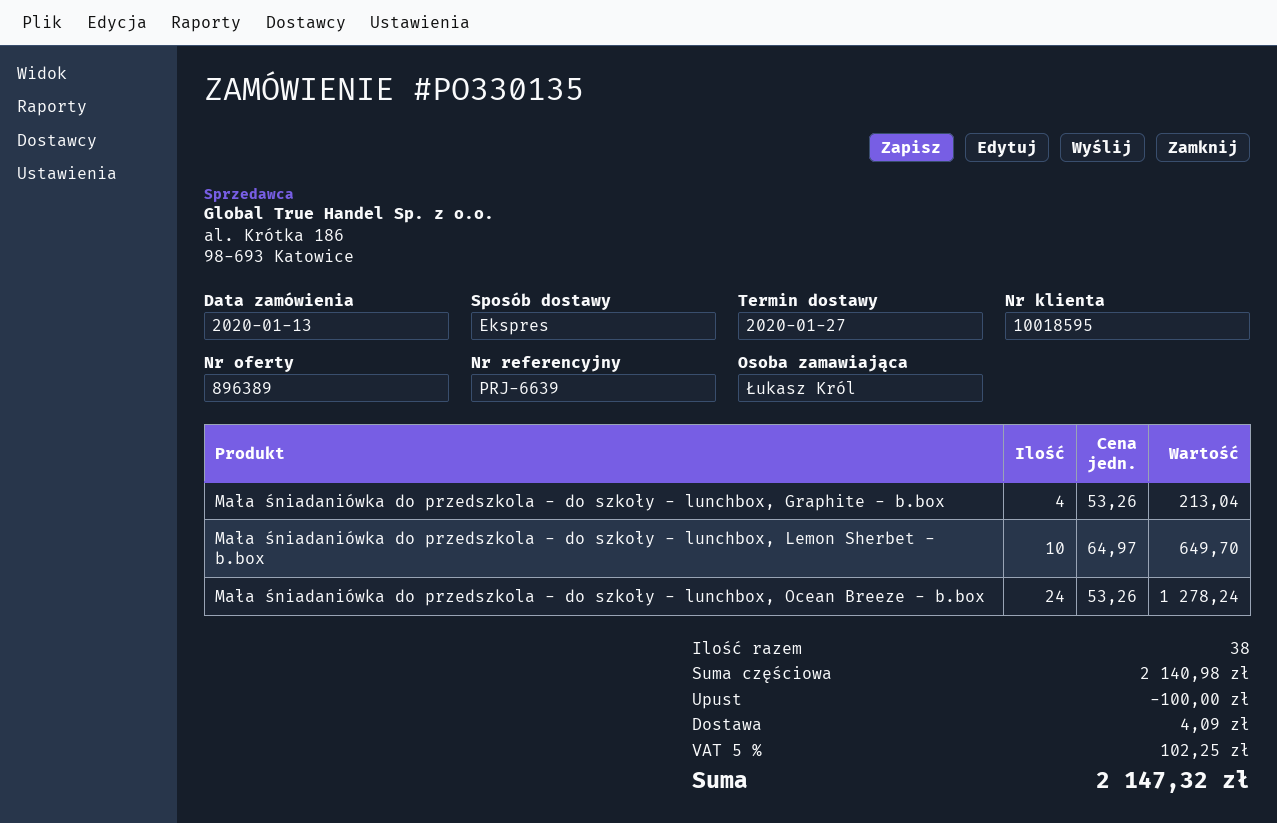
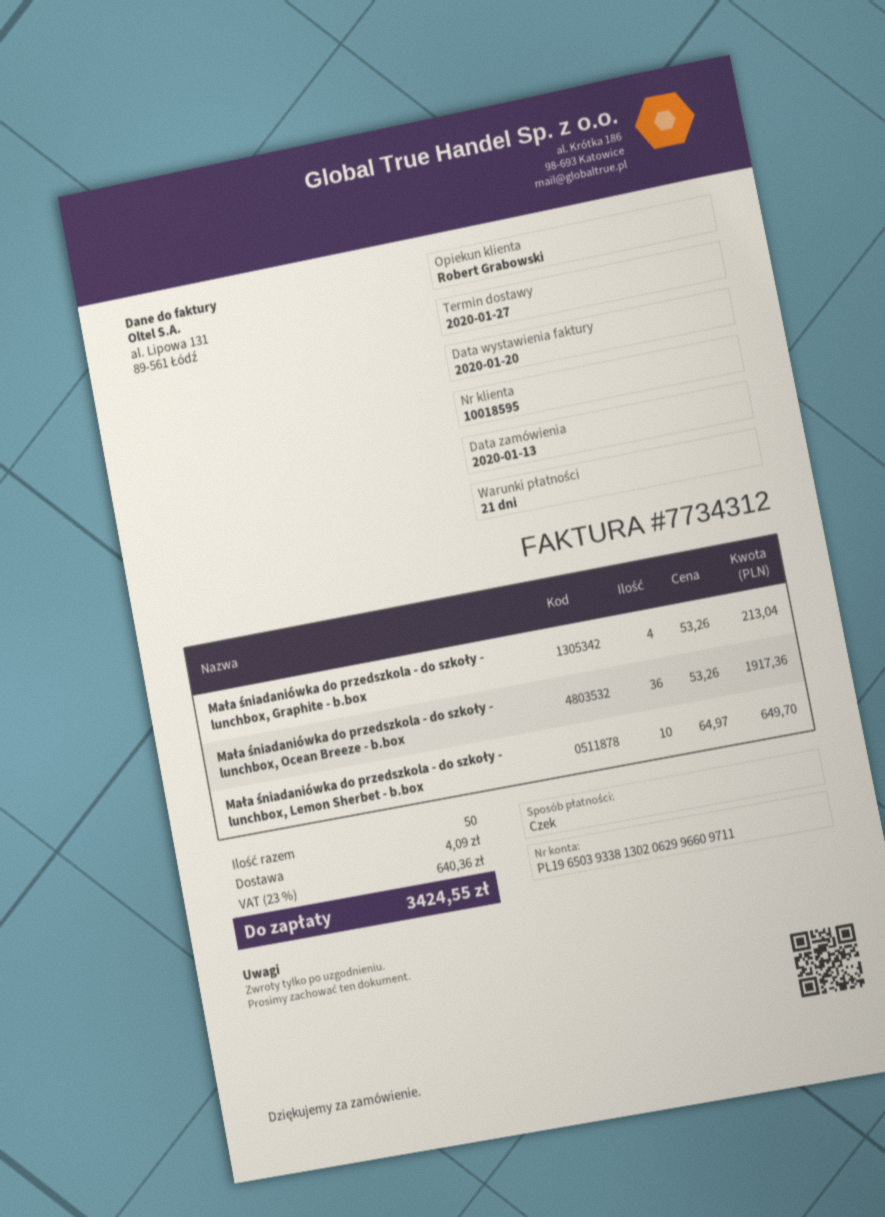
Mała śniadaniówka do przedszkola - do szkoły - lunchbox, Ocean Breeze - b.box: 24 x 53.26 = 1278.24 -> 36 x 53.26 = 1917.36
total quantity: 38 -> 50
discount: 100.00 -> none
tax: 5% = 102.25 -> 23% = 640.36
total: 2147.32 -> 3424.55

